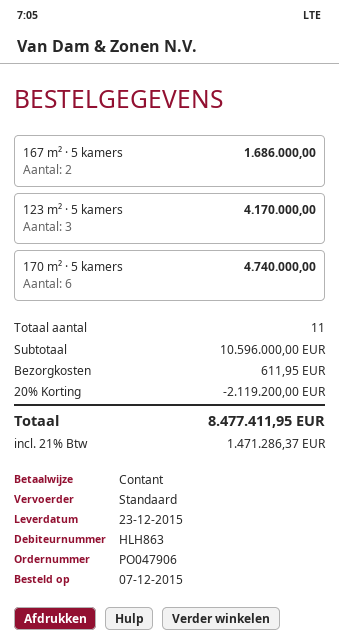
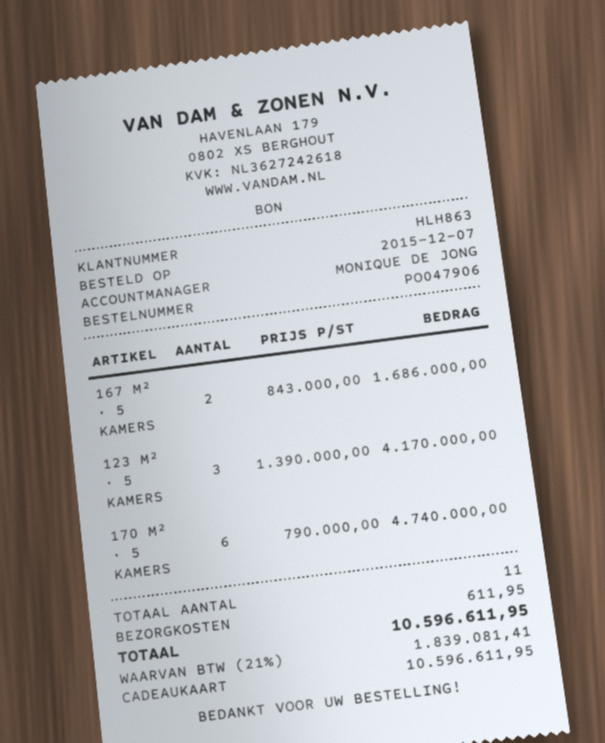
payment method: cash -> gift card
discount: 20% = 2119200.00 -> none
tax: 21% = 1471286.37 -> 21% = 1839081.41
total: 8477411.95 -> 10596611.95

